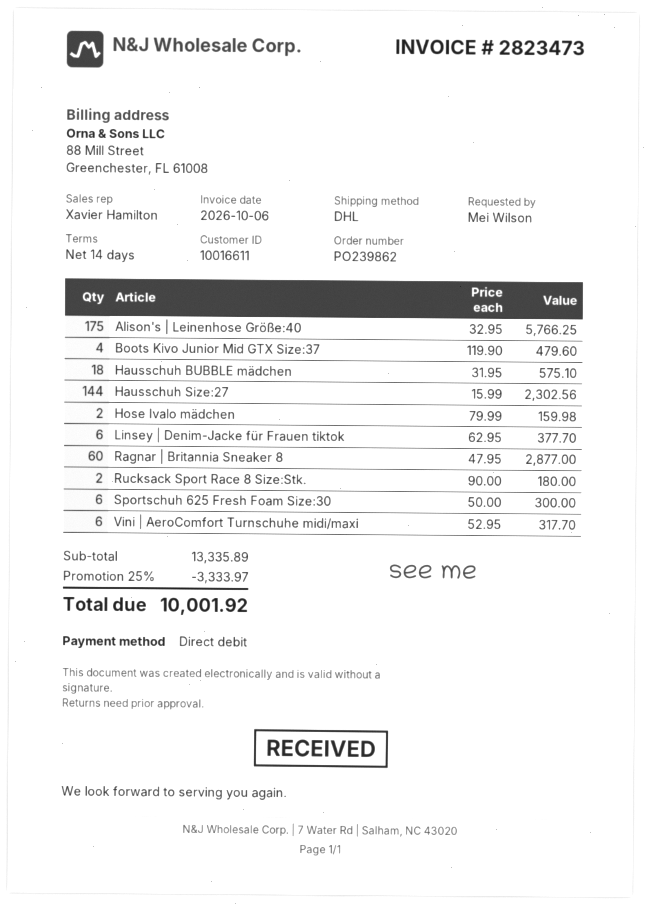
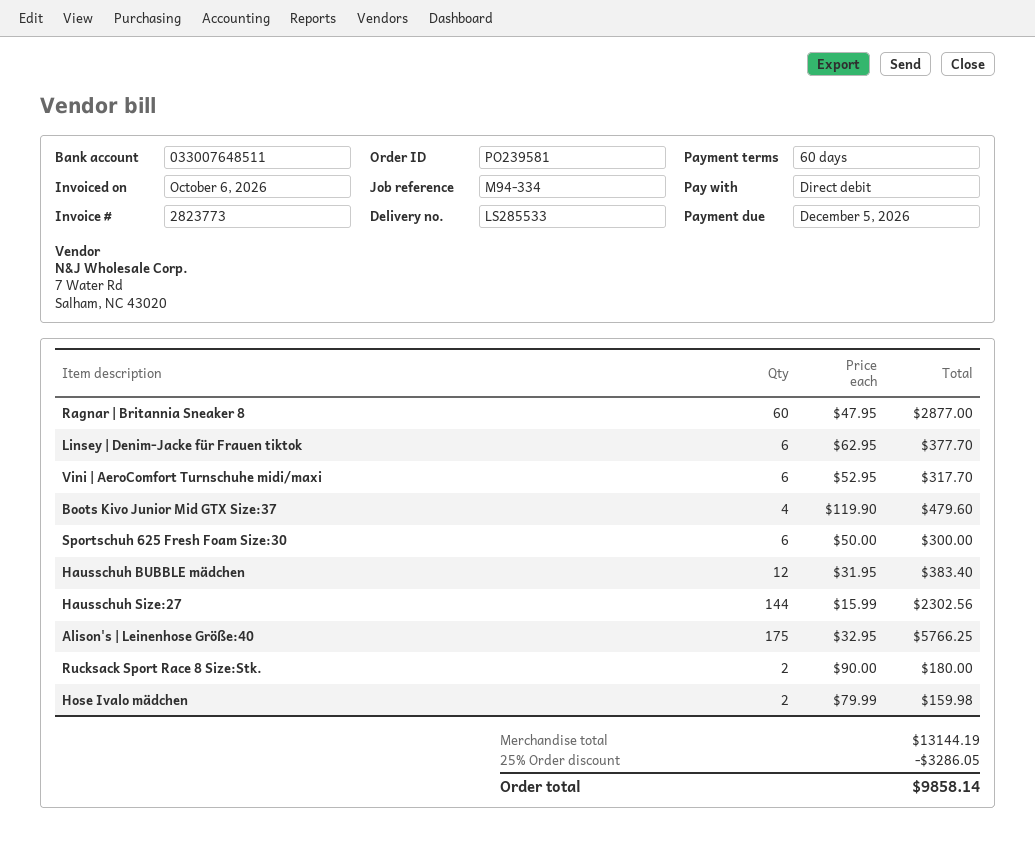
order number: PO239862 -> PO239581
invoice number: 2823473 -> 2823773
payment terms: 14 days -> 60 days
Hausschuh BUBBLE mädchen: 18 x 31.95 = 575.10 -> 12 x 31.95 = 383.40
subtotal: 13335.89 -> 13144.19
discount: 25% = 3333.97 -> 25% = 3286.05
total: 10001.92 -> 9858.14

